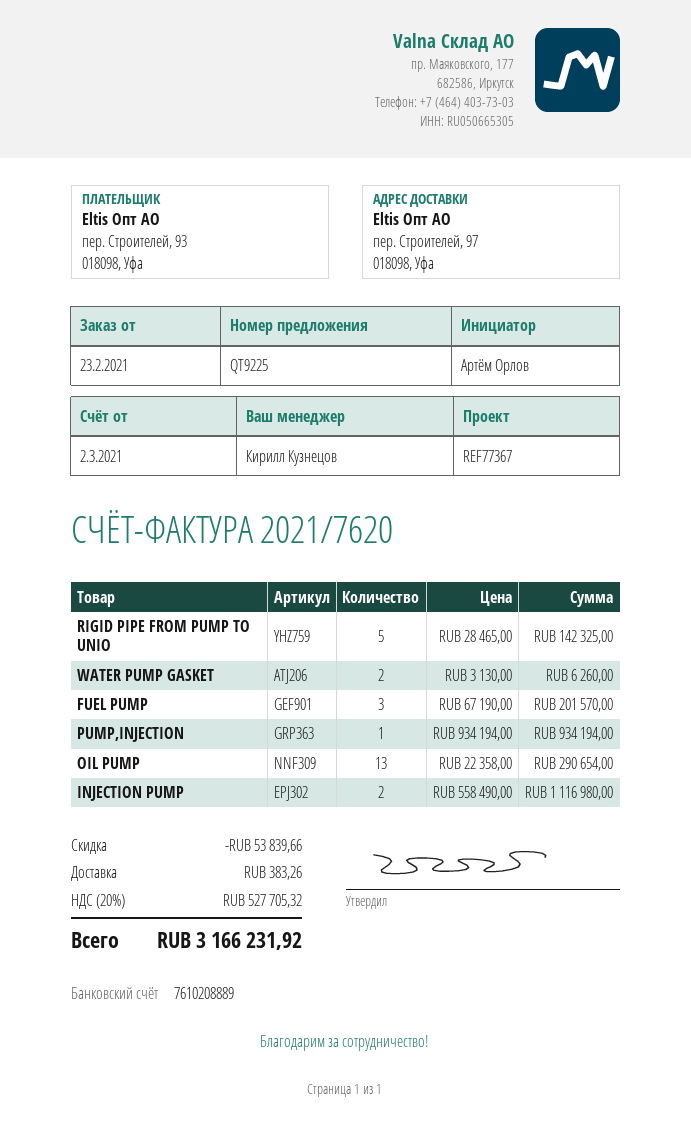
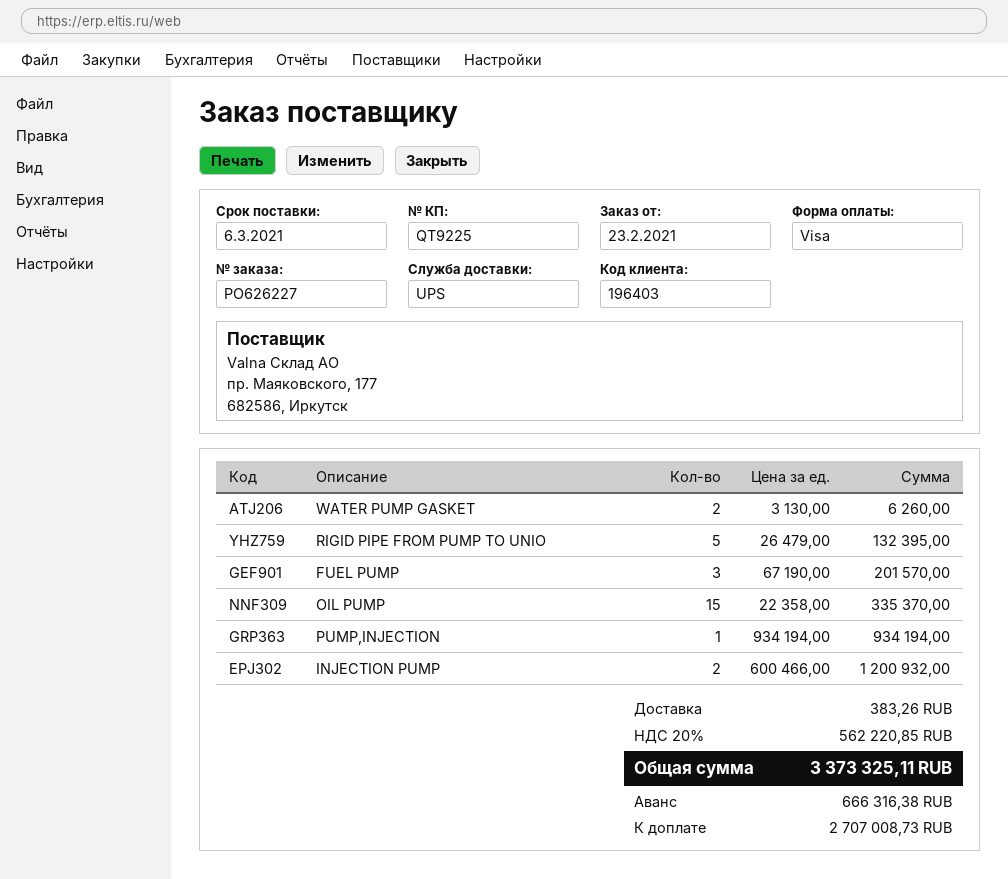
RIGID PIPE FROM PUMP TO UNIO: 5 x 28465.00 = 142325.00 -> 5 x 26479.00 = 132395.00
OIL PUMP: 13 x 22358.00 = 290654.00 -> 15 x 22358.00 = 335370.00
INJECTION PUMP: 2 x 558490.00 = 1116980.00 -> 2 x 600466.00 = 1200932.00
discount: 53839.66 -> none
tax: 20% = 527705.32 -> 20% = 562220.85
total: 3166231.92 -> 3373325.11

